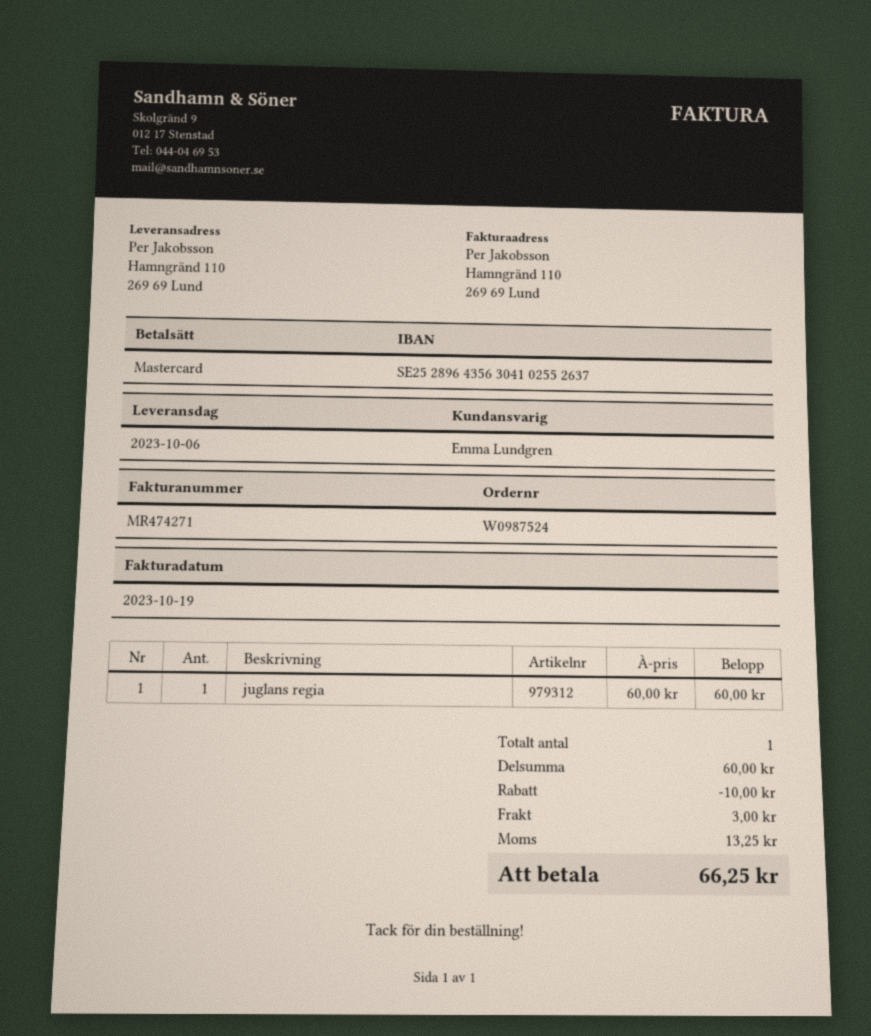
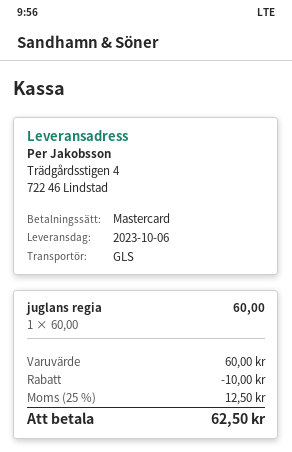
ship to: Hamngränd 110, 269 69 Lund -> Trädgårdsstigen 4, 722 46 Lindstad
shipping: 3.00 -> none
tax: 13.25 -> 12.50
total: 66.25 -> 62.50

